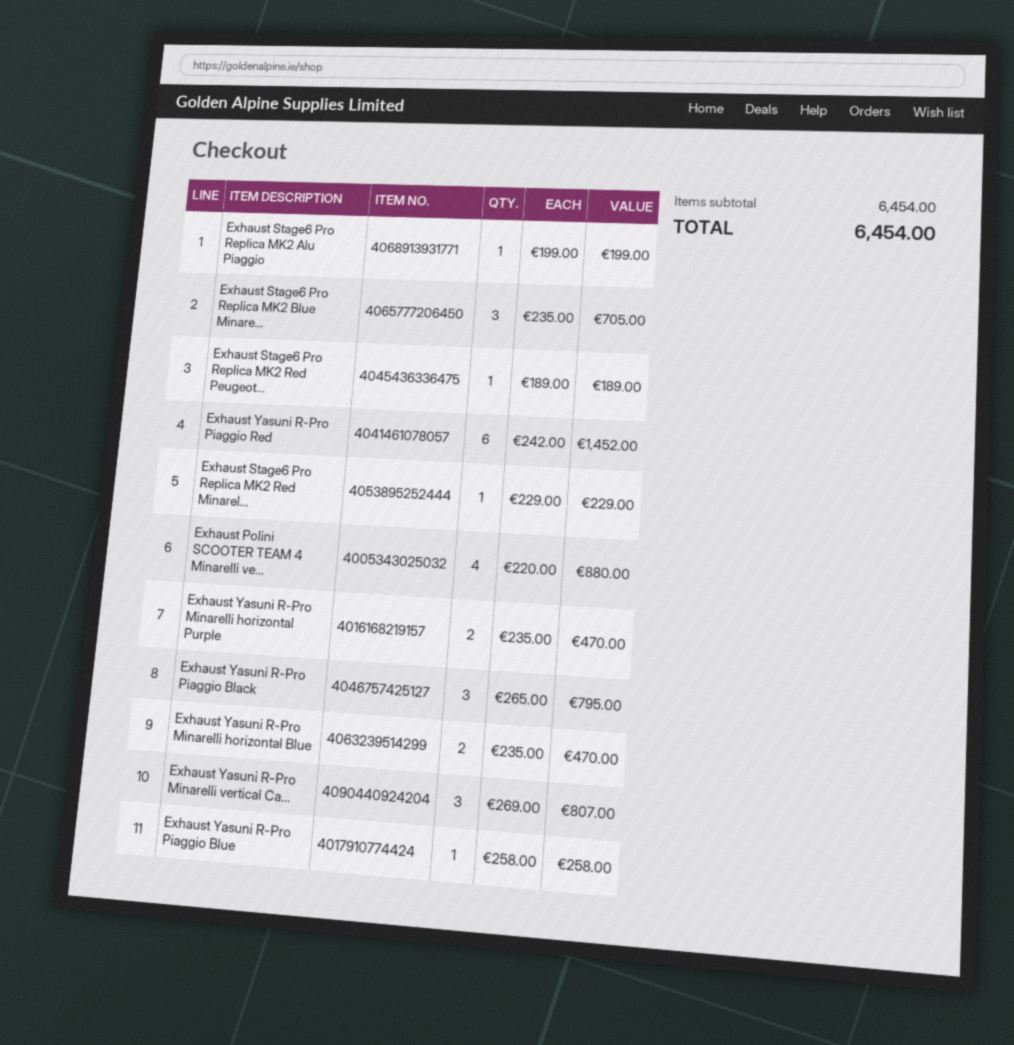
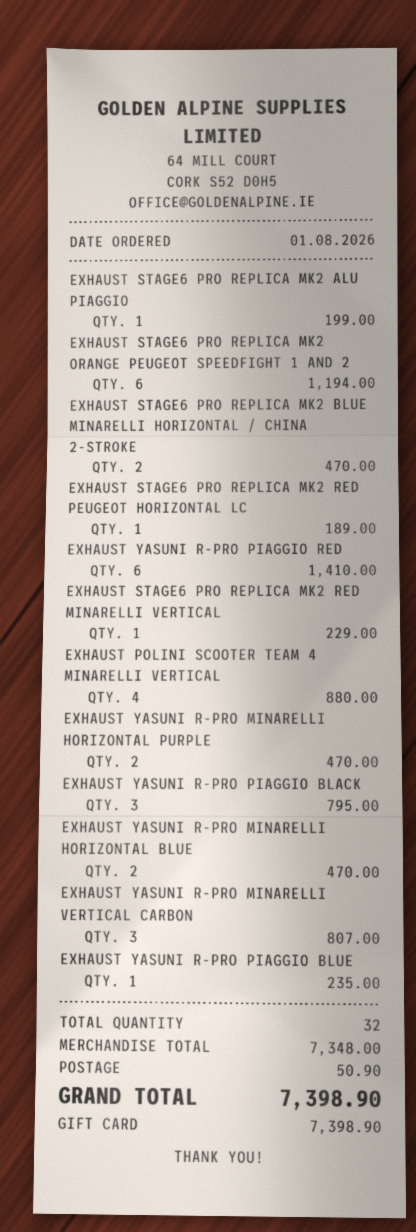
Exhaust Stage6 Pro Replica MK2 Blue Minare...: 3 for 705.00 -> 2 for 470.00
Exhaust Yasuni R-Pro Piaggio Red: 6 for 1452.00 -> 6 for 1410.00
Exhaust Yasuni R-Pro Piaggio Blue: 1 for 258.00 -> 1 for 235.00
EXHAUST STAGE6 PRO REPLICA MK2 ORANGE PEUGEOT SPEEDFIGHT 1 AND 2: none -> 6 for 1194.00
subtotal: 6454.00 -> 7348.00
shipping: none -> 50.90
total: 6454.00 -> 7398.90

